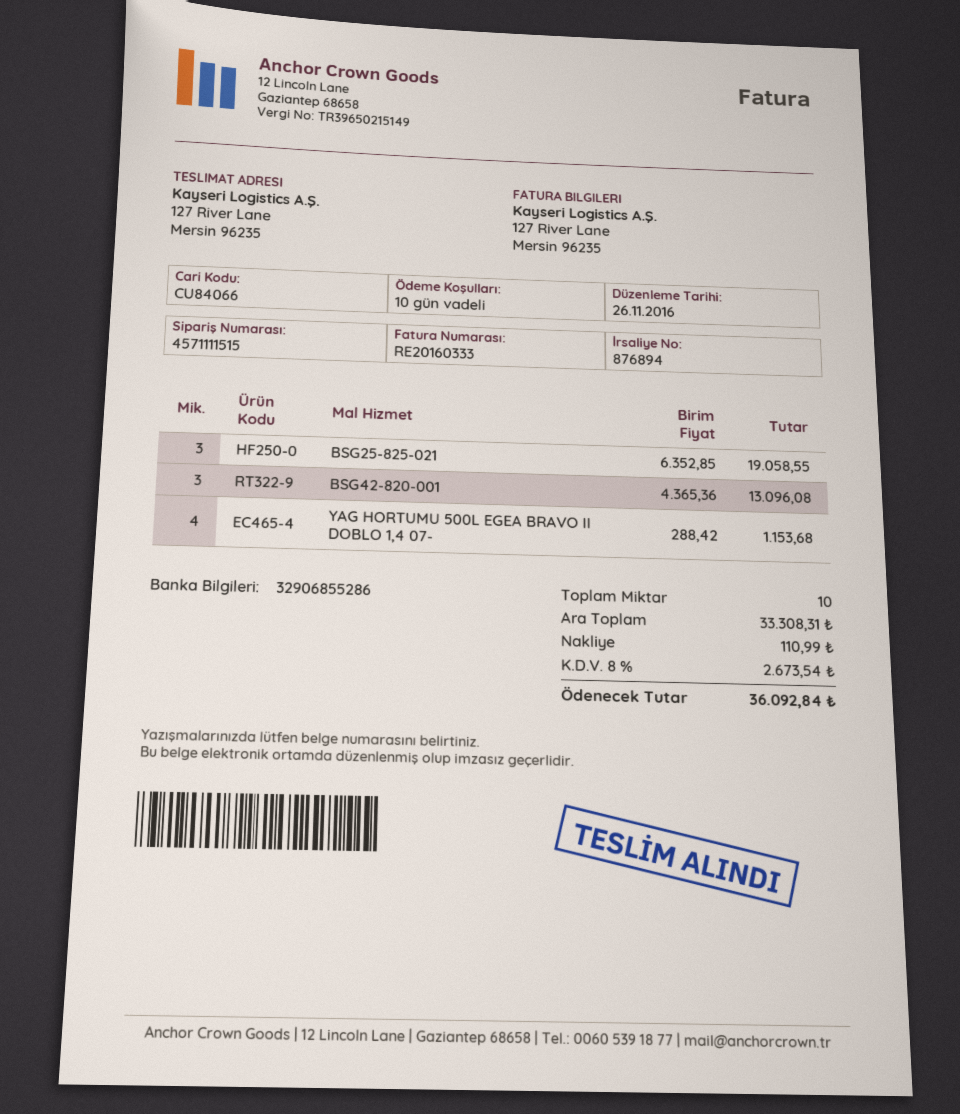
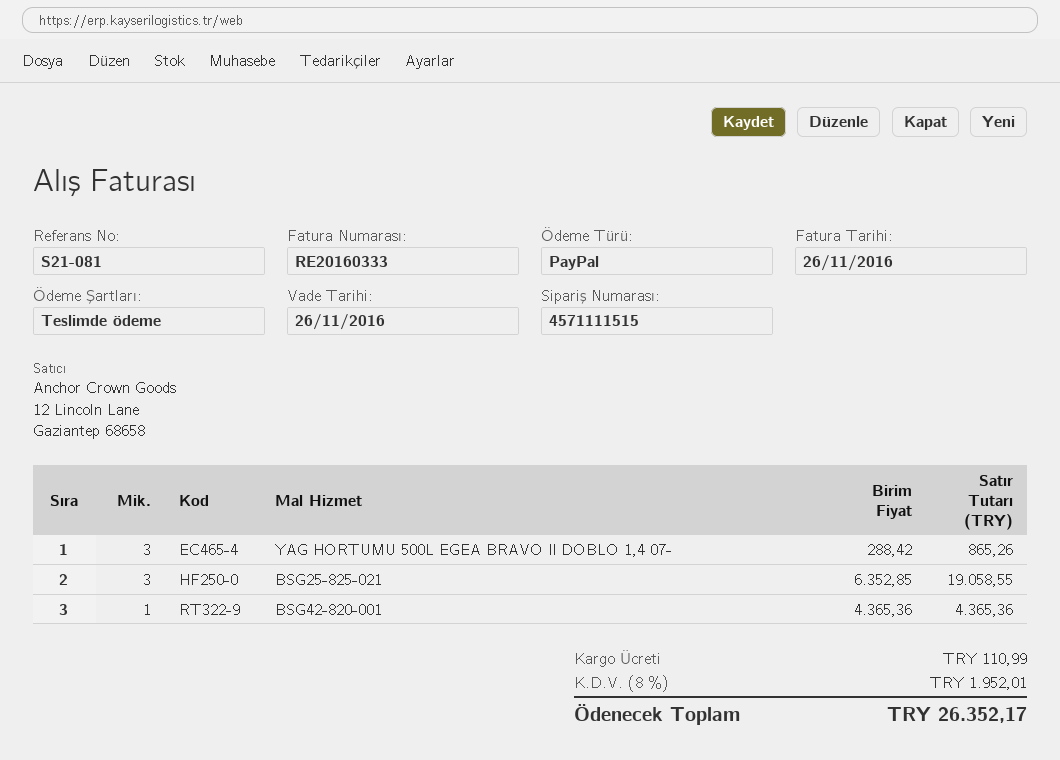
payment terms: 10 days -> on receipt
BSG42-820-001: 3 x 4365.36 = 13096.08 -> 1 x 4365.36 = 4365.36
YAG HORTUMU 500L EGEA BRAVO II DOBLO 1,4 07-: 4 x 288.42 = 1153.68 -> 3 x 288.42 = 865.26
tax: 8% = 2673.54 -> 8% = 1952.01
total: 36092.84 -> 26352.17

